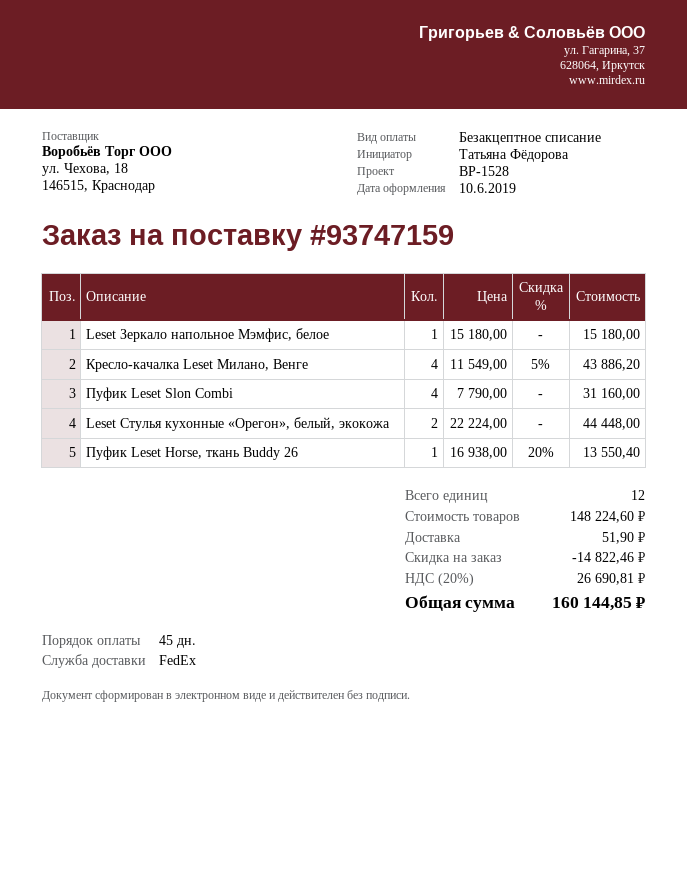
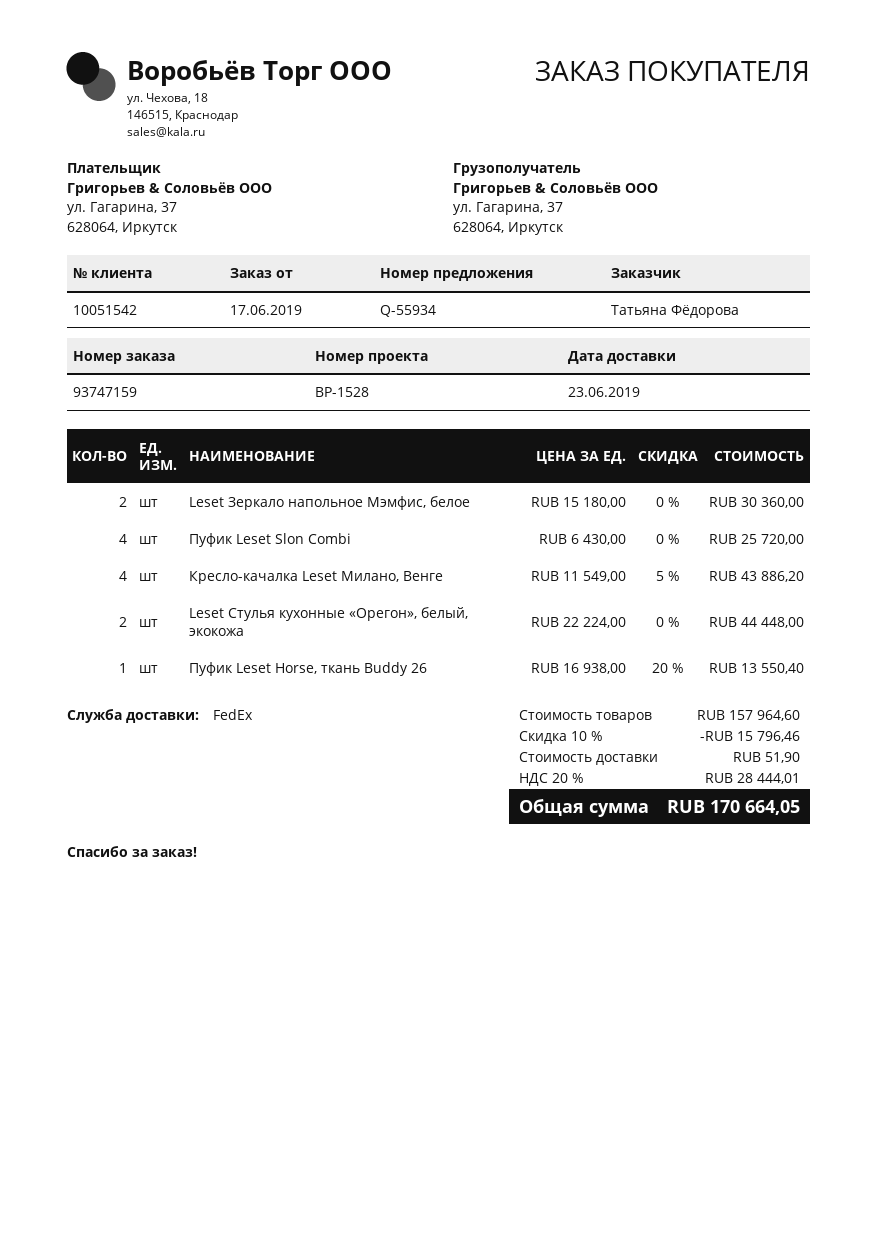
order date: 2019-06-10 -> 2019-06-17
Leset Зеркало напольное Мэмфис, белое: 1 x 15180.00 = 15180.00 -> 2 x 15180.00 = 30360.00
Пуфик Leset Slon Combi: 4 x 7790.00 = 31160.00 -> 4 x 6430.00 = 25720.00
subtotal: 148224.60 -> 157964.60
discount: 14822.46 -> 15796.46
tax: 20% = 26690.81 -> 20% = 28444.01
total: 160144.85 -> 170664.05

